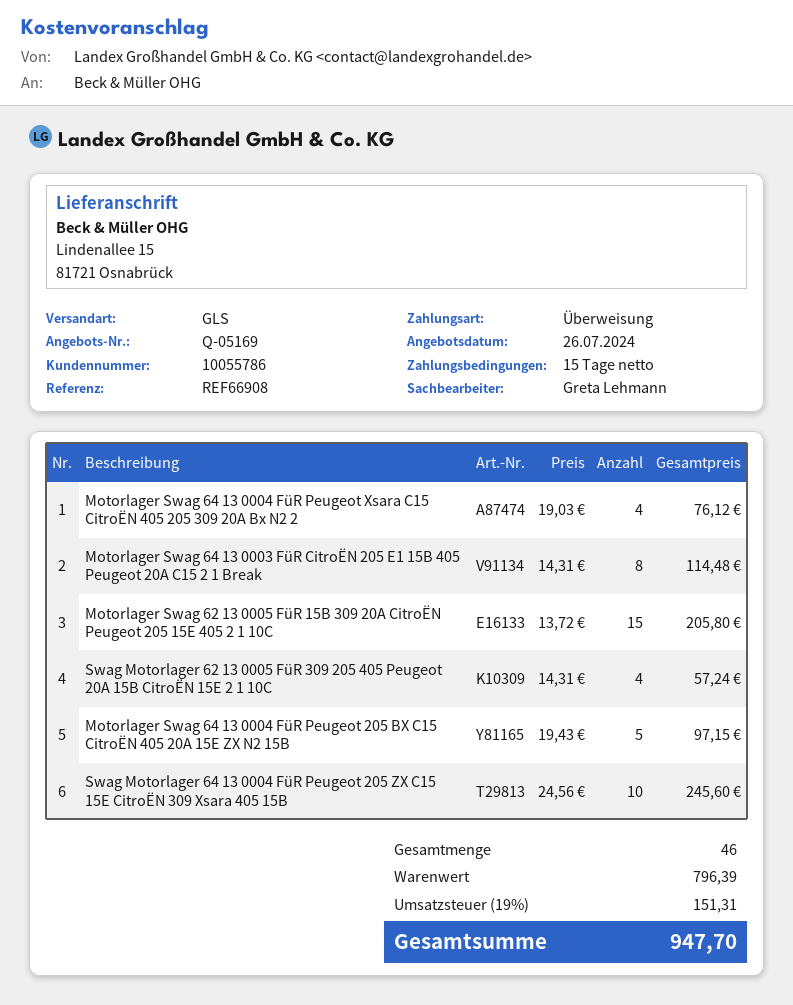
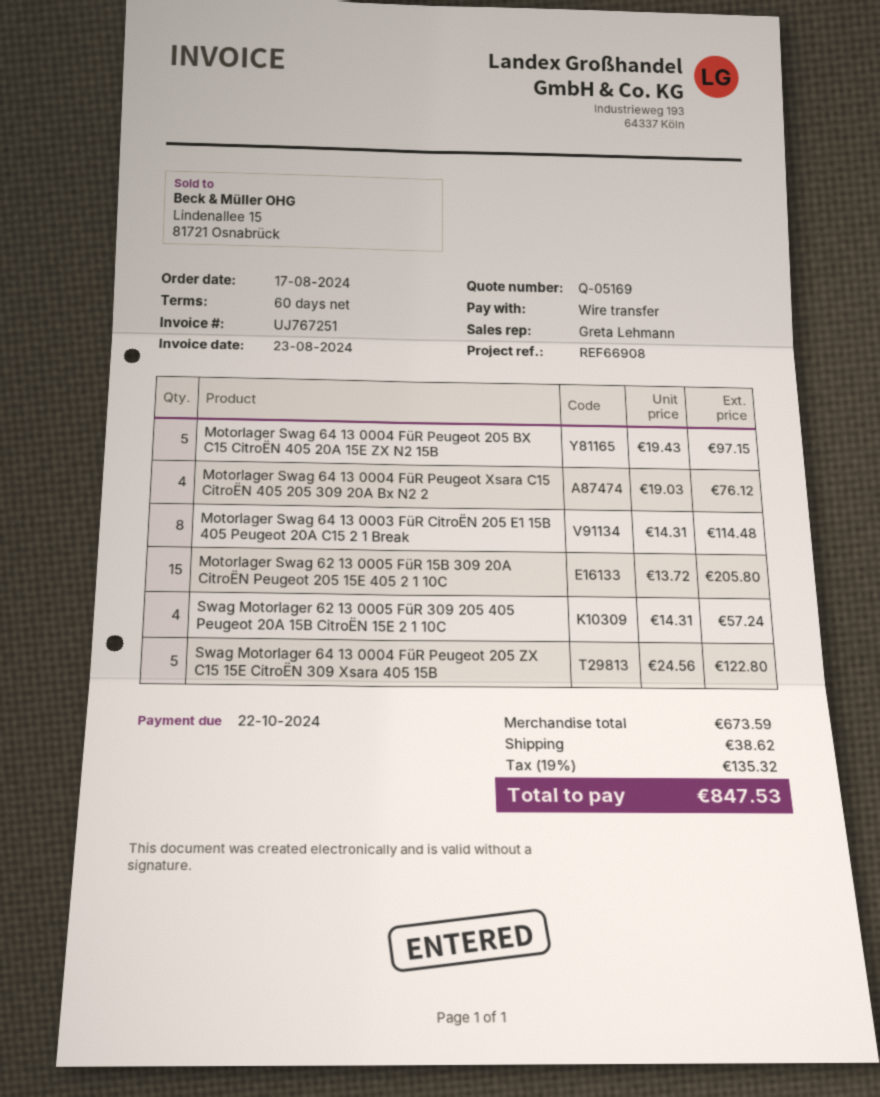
payment terms: 15 days -> 60 days
Swag Motorlager 64 13 0004 FüR Peugeot 205 ZX C15 15E CitroËN 309 Xsara 405 15B: 10 x 24.56 = 245.60 -> 5 x 24.56 = 122.80
subtotal: 796.39 -> 673.59
shipping: none -> 38.62
tax: 19% = 151.31 -> 19% = 135.32
total: 947.70 -> 847.53

